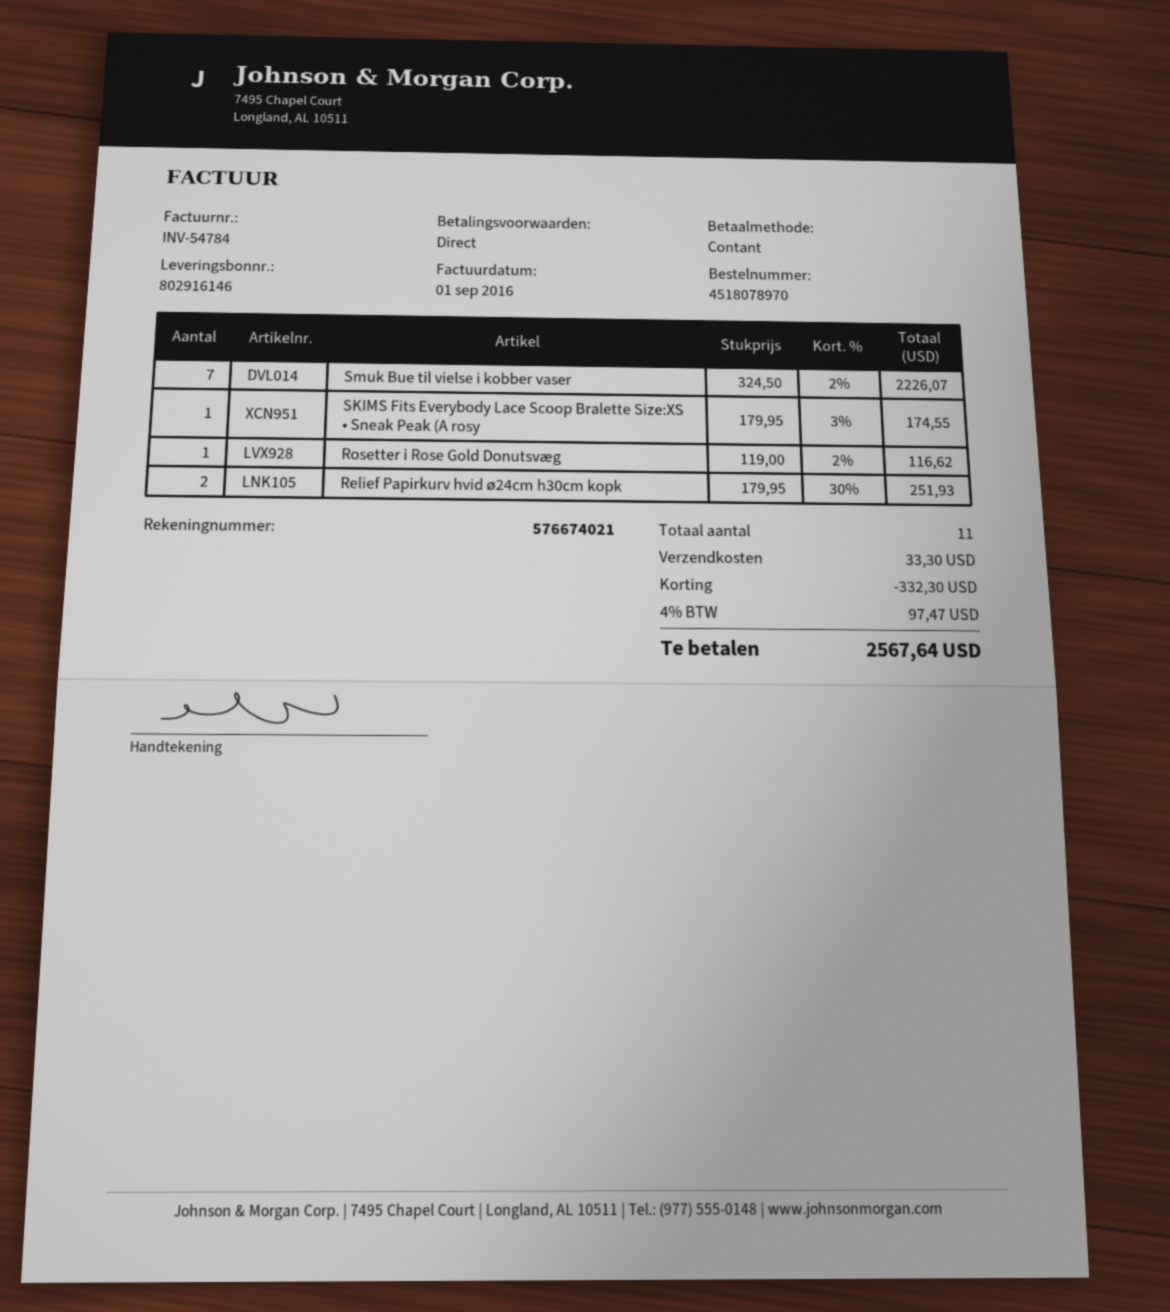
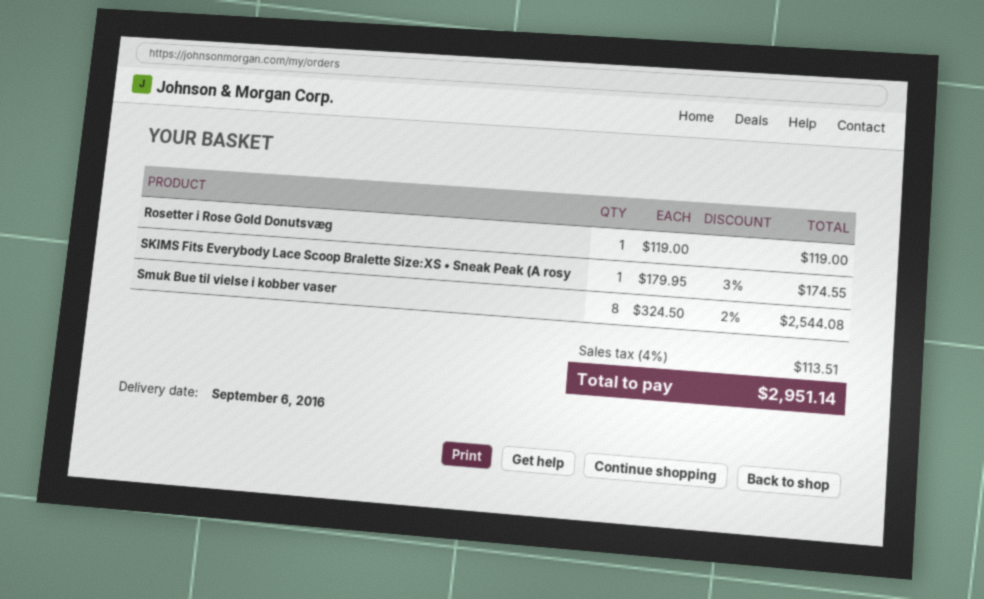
Smuk Bue til vielse i kobber vaser: 7 x 324.50 - 2% = 2226.07 -> 8 x 324.50 - 2% = 2544.08
Rosetter i Rose Gold Donutsvæg: 1 x 119.00 - 2% = 116.62 -> 1 x 119.00 = 119.00
Relief Papirkurv hvid ø24cm h30cm kopk: 2 x 179.95 - 30% = 251.93 -> none
discount: 332.30 -> none
shipping: 33.30 -> none
tax: 4% = 97.47 -> 4% = 113.51
total: 2567.64 -> 2951.14

